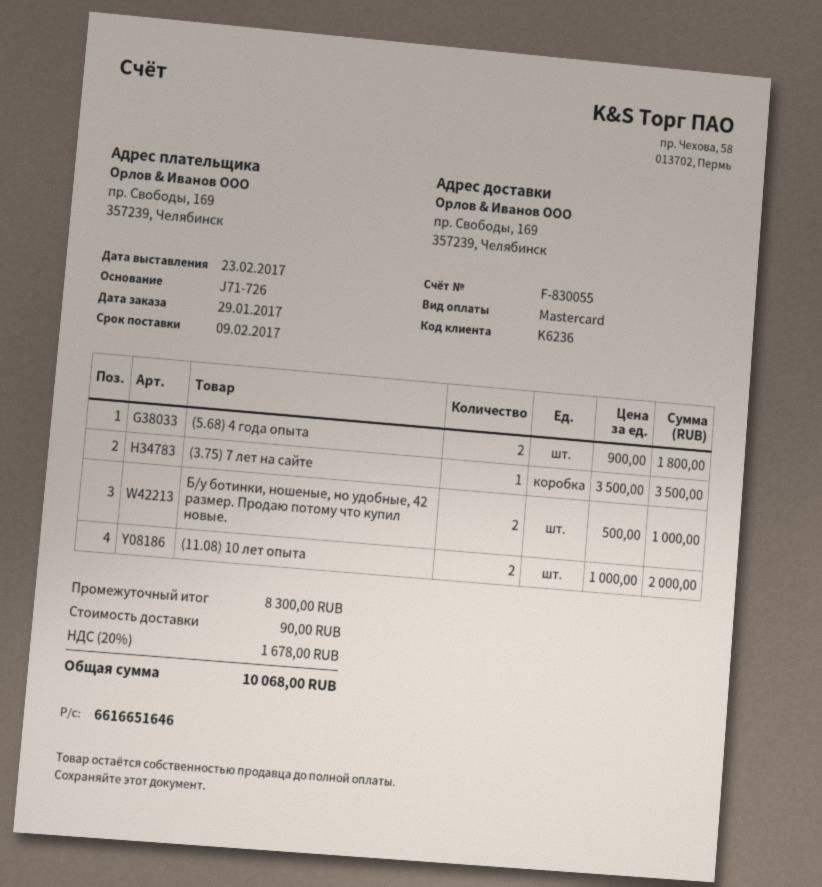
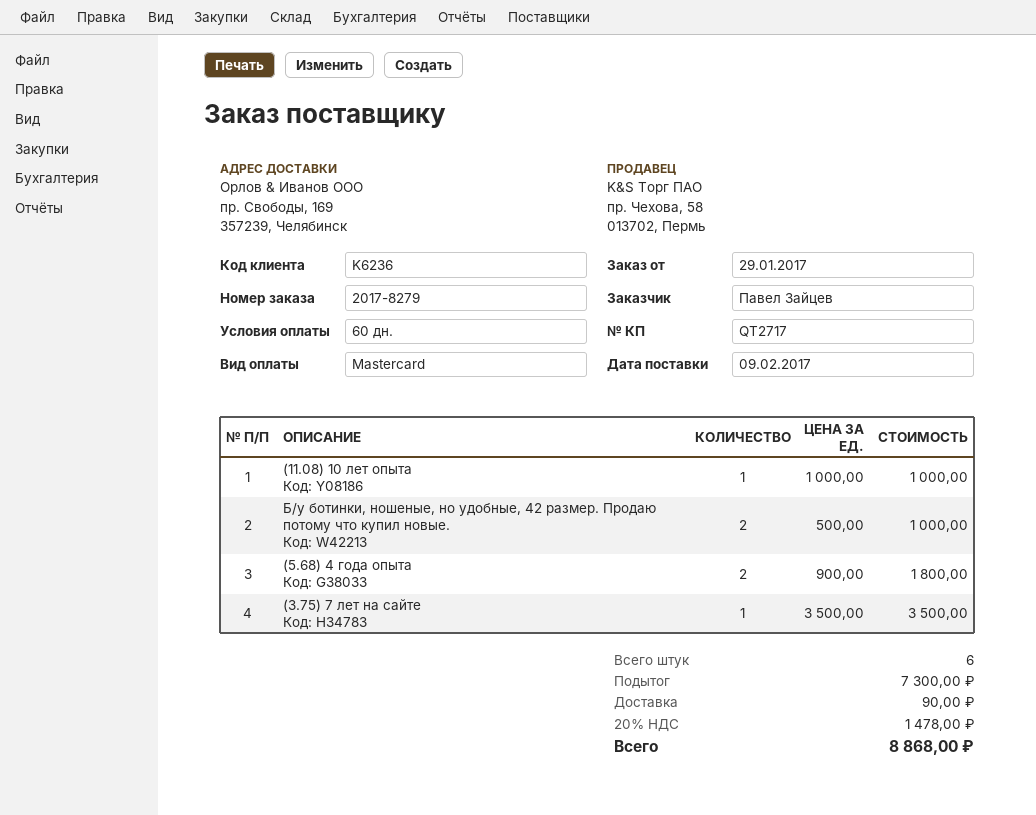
(11.08) 10 лет опыта: 2 x 1000.00 = 2000.00 -> 1 x 1000.00 = 1000.00
subtotal: 8300.00 -> 7300.00
tax: 20% = 1678.00 -> 20% = 1478.00
total: 10068.00 -> 8868.00

